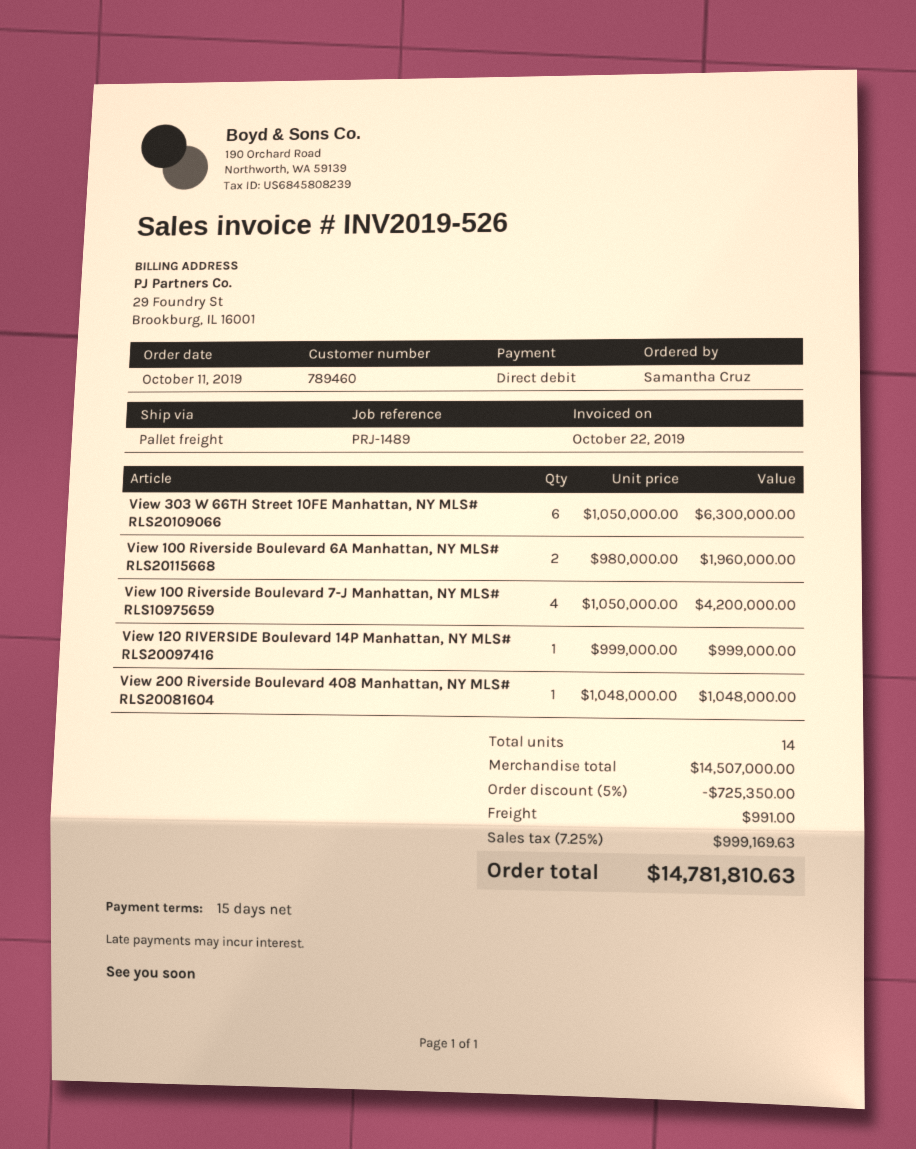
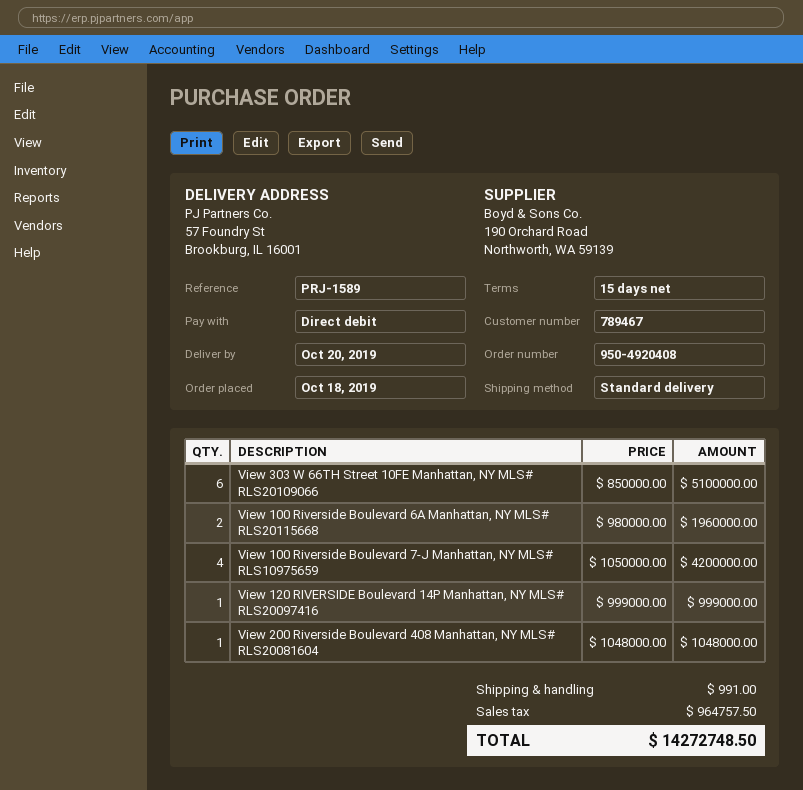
order date: 2019-10-11 -> 2019-10-18
customer number: 789460 -> 789467
reference: PRJ-1489 -> PRJ-1589
shipping method: pallet freight -> standard
View 303 W 66TH Street 10FE Manhattan, NY MLS# RLS20109066: 6 x 1050000.00 = 6300000.00 -> 6 x 850000.00 = 5100000.00
discount: 5% = 725350.00 -> none
tax: 999169.63 -> 964757.50
total: 14781810.63 -> 14272748.50

